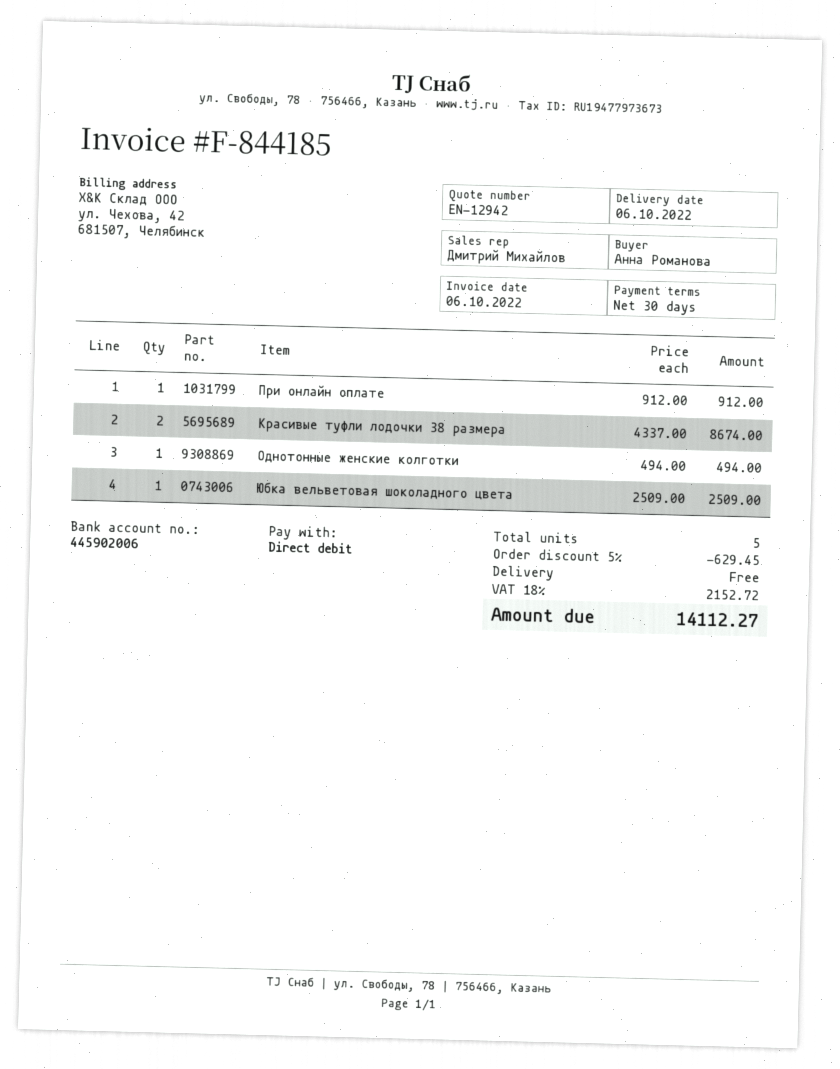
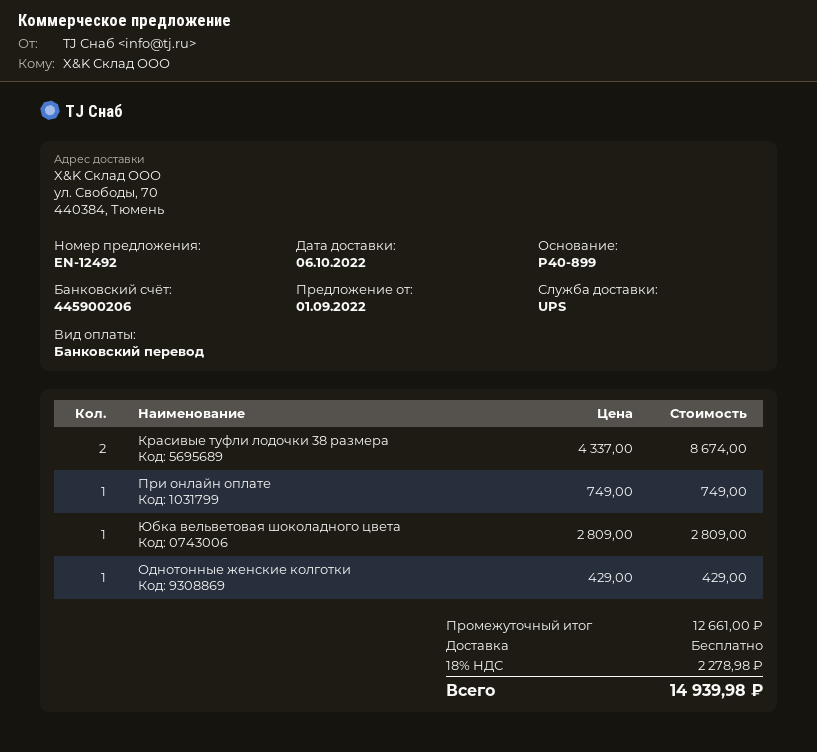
quote number: EN-12942 -> EN-12492
payment method: direct debit -> bank transfer
bank account: 445902006 -> 445900206
При онлайн оплате: 1 x 912.00 = 912.00 -> 1 x 749.00 = 749.00
Однотонные женские колготки: 1 x 494.00 = 494.00 -> 1 x 429.00 = 429.00
Юбка вельветовая шоколадного цвета: 1 x 2509.00 = 2509.00 -> 1 x 2809.00 = 2809.00
discount: 5% = 629.45 -> none
tax: 18% = 2152.72 -> 18% = 2278.98
total: 14112.27 -> 14939.98

